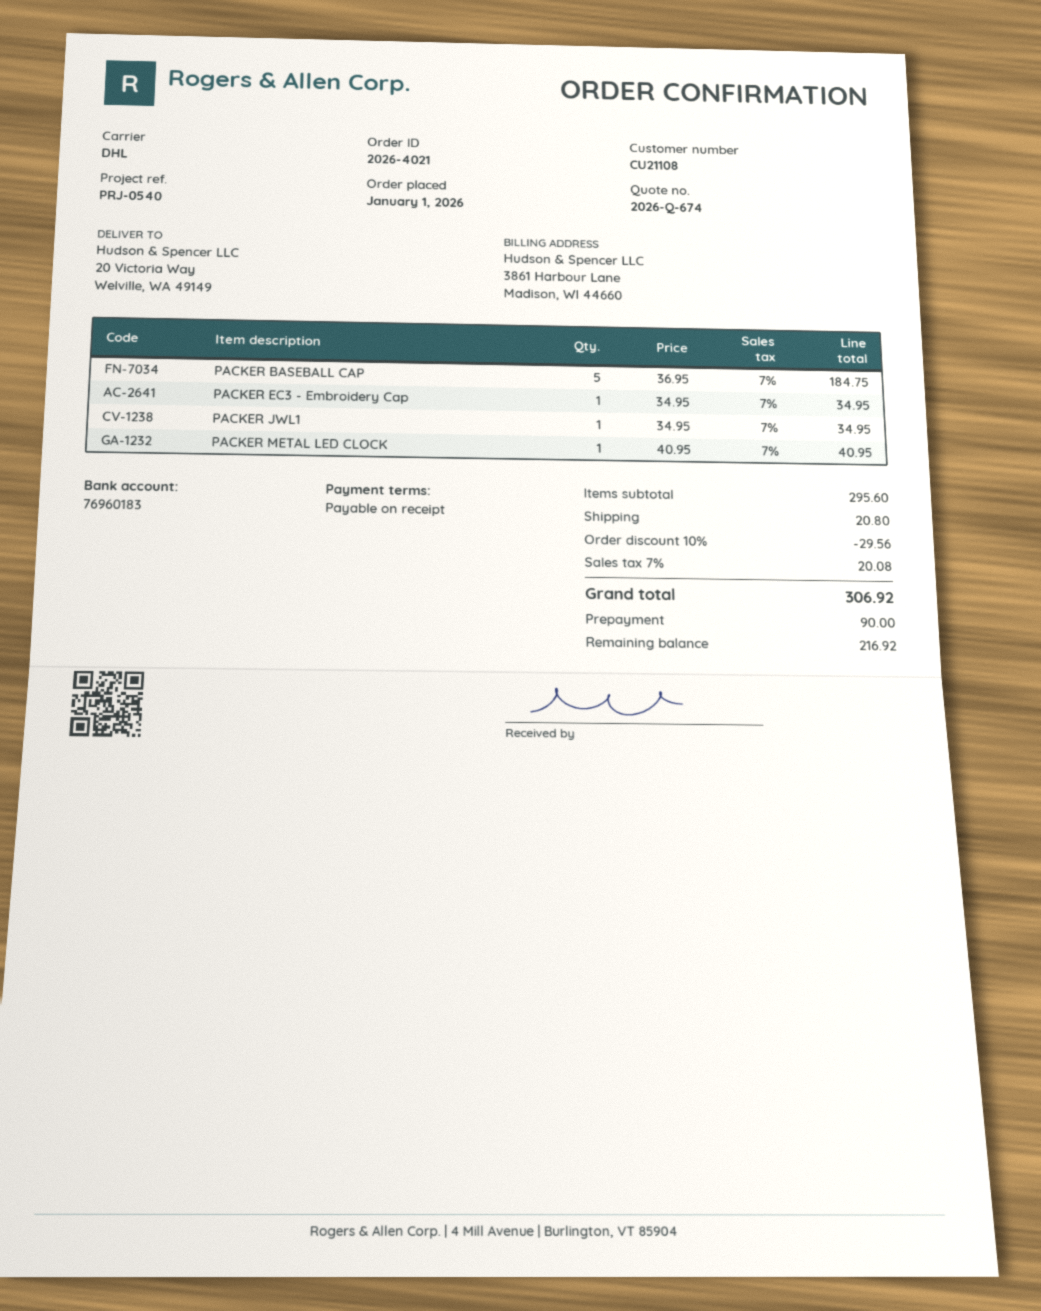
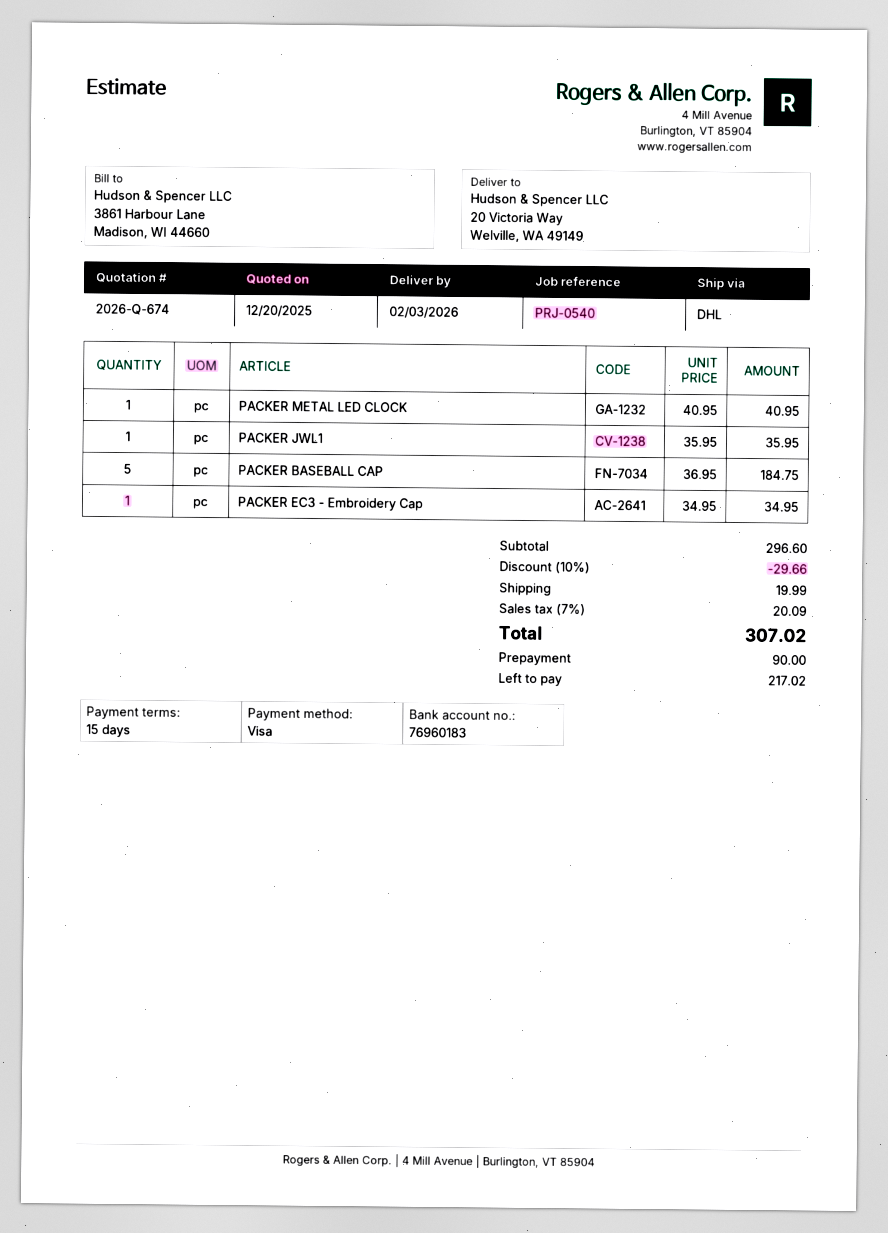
payment terms: on receipt -> 15 days
PACKER JWL1: 1 x 34.95 = 34.95 -> 1 x 35.95 = 35.95
subtotal: 295.60 -> 296.60
discount: 10% = 29.56 -> 10% = 29.66
shipping: 20.80 -> 19.99
tax: 7% = 20.08 -> 7% = 20.09
total: 306.92 -> 307.02
balance: 216.92 -> 217.02

